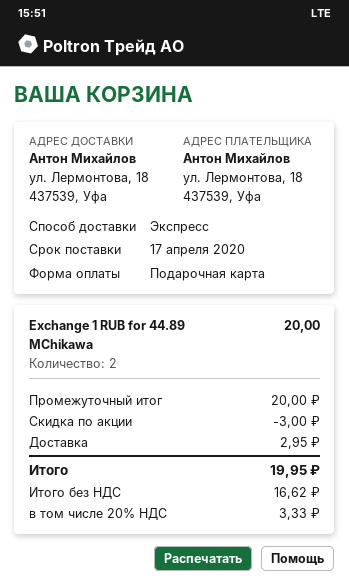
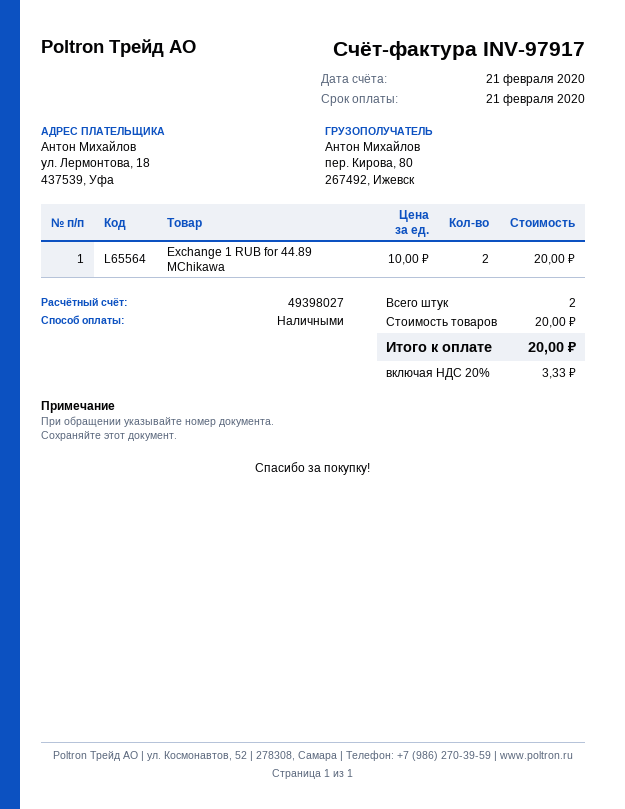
payment method: gift card -> cash
ship to: ул. Лермонтова, 18, 437539, Уфа -> пер. Кирова, 80, 267492, Ижевск
discount: 3.00 -> none
shipping: 2.95 -> none
total: 19.95 -> 20.00

